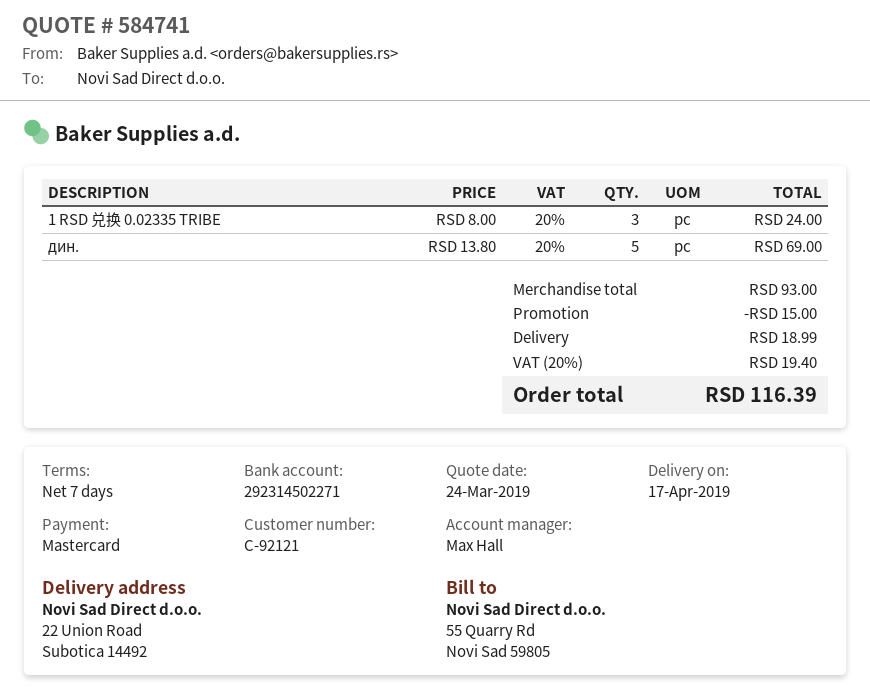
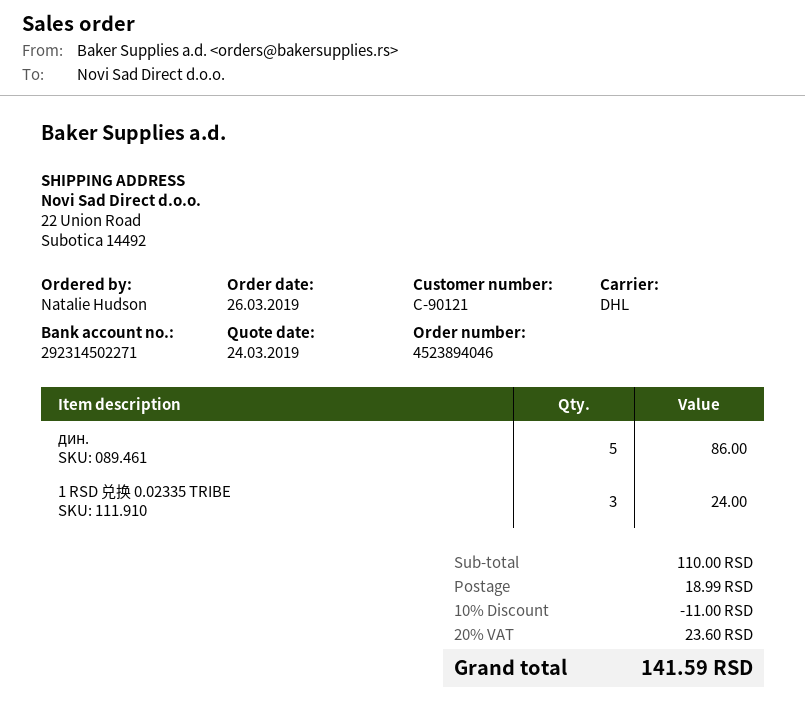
customer number: C-92121 -> C-90121
дин.: 5 for 69.00 -> 5 for 86.00
subtotal: 93.00 -> 110.00
discount: 15.00 -> 11.00
tax: 20% = 19.40 -> 20% = 23.60
total: 116.39 -> 141.59

